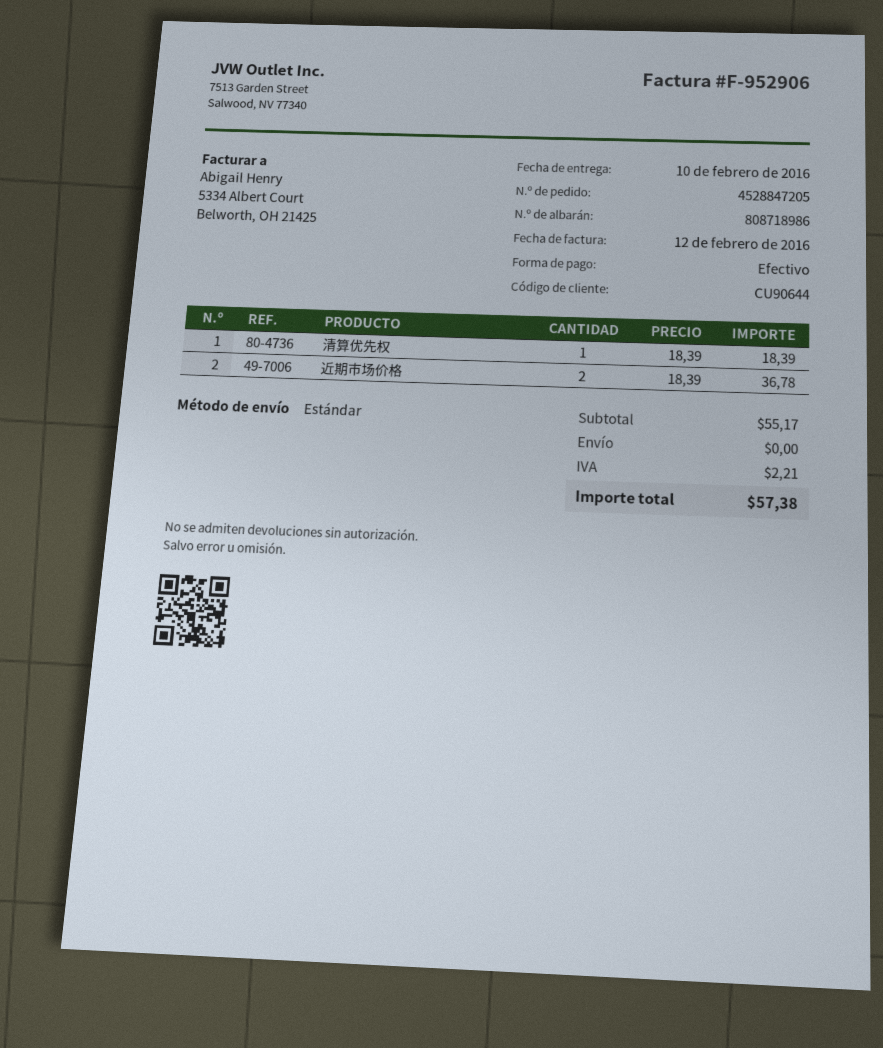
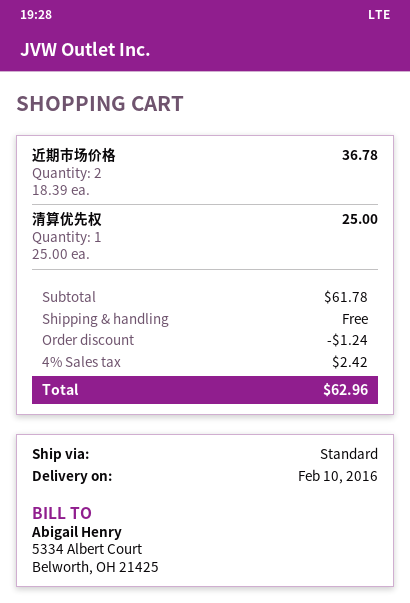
清算优先权: 1 x 18.39 = 18.39 -> 1 x 25.00 = 25.00
subtotal: 55.17 -> 61.78
discount: none -> 1.24
tax: 2.21 -> 2.42
total: 57.38 -> 62.96

